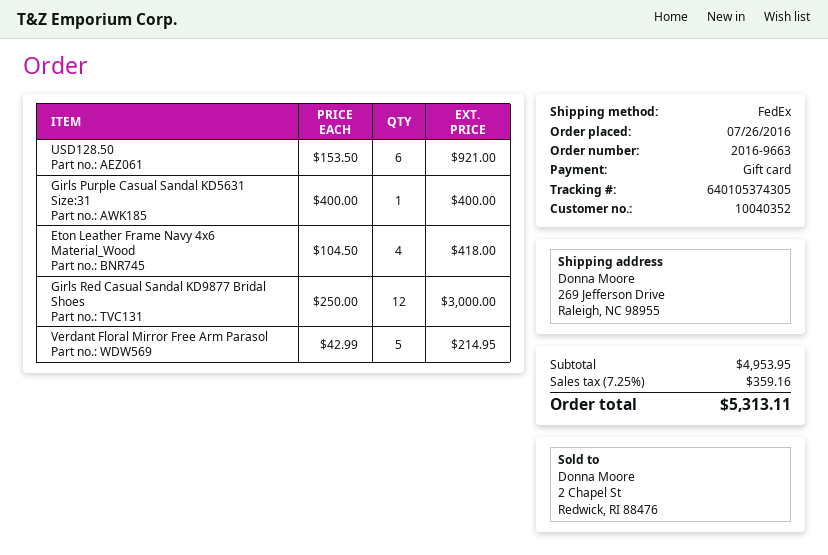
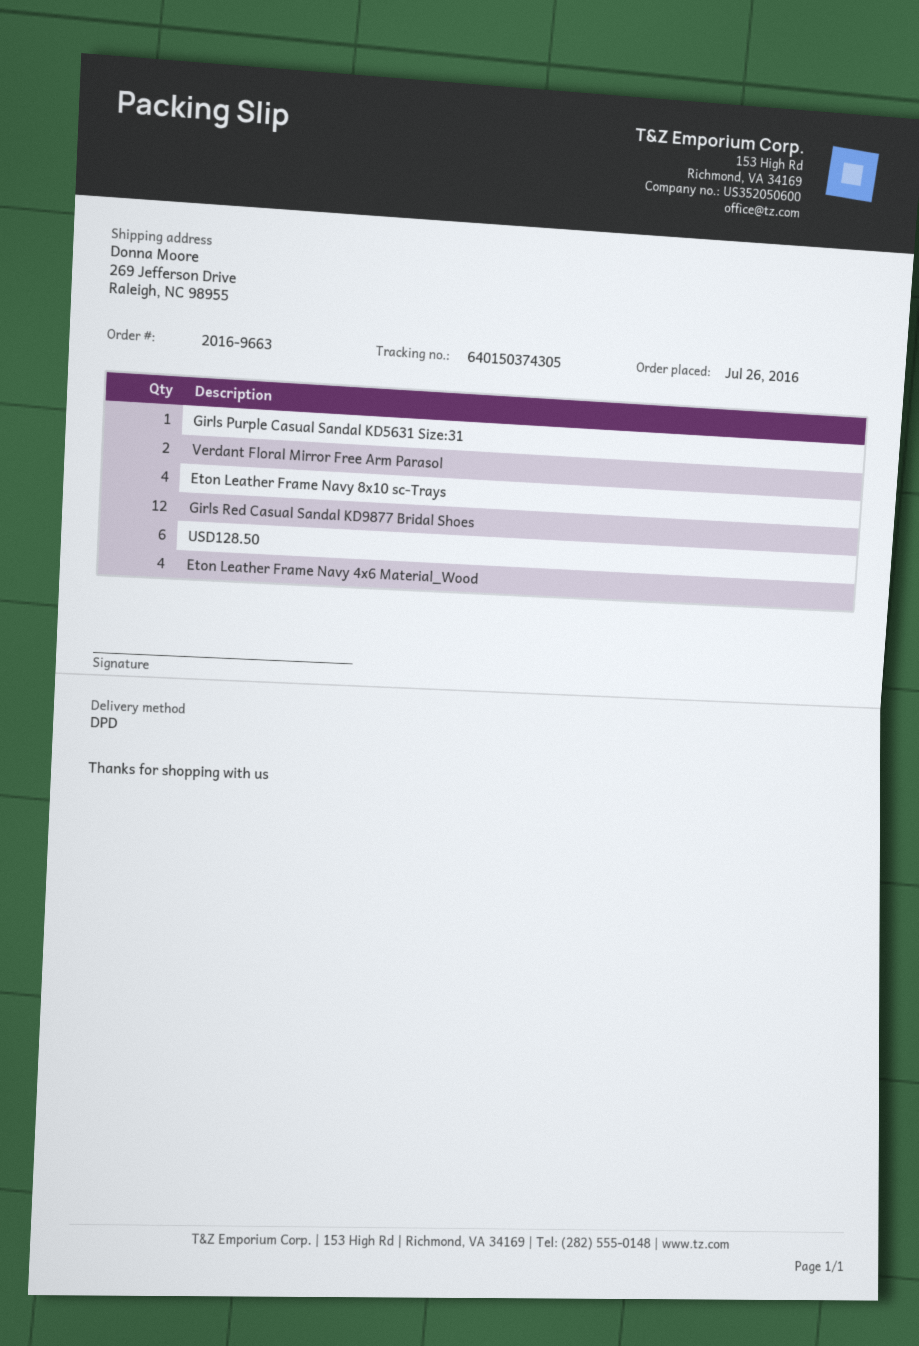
shipping method: FedEx -> DPD
tracking number: 640105374305 -> 640150374305
Verdant Floral Mirror Free Arm Parasol: 5 -> 2
Eton Leather Frame Navy 8x10 sc-Trays: none -> 4

